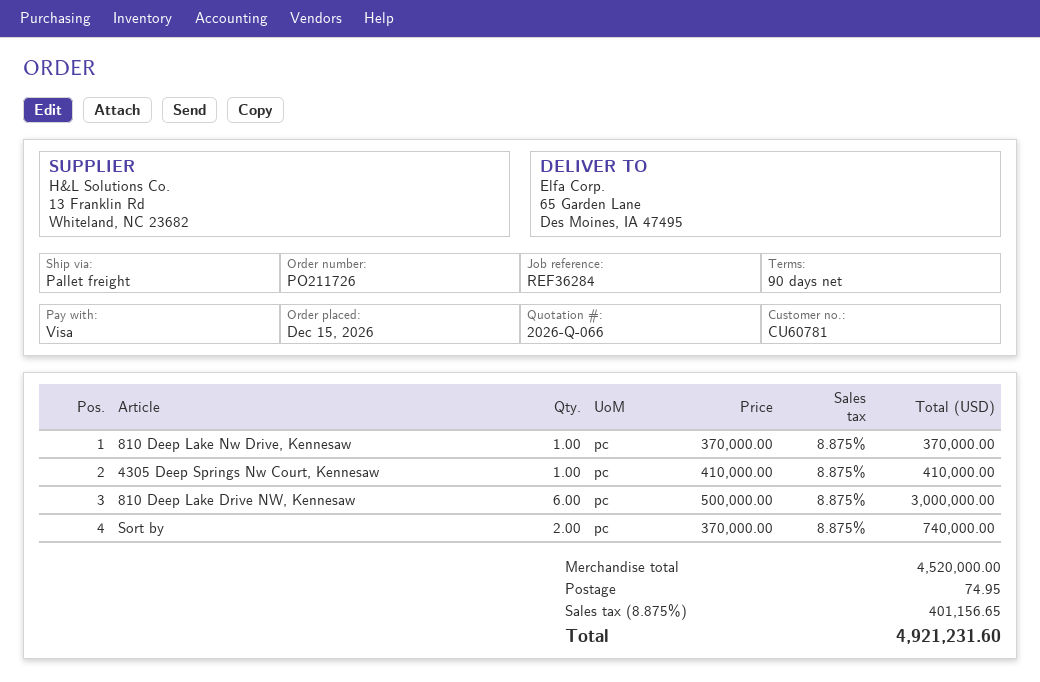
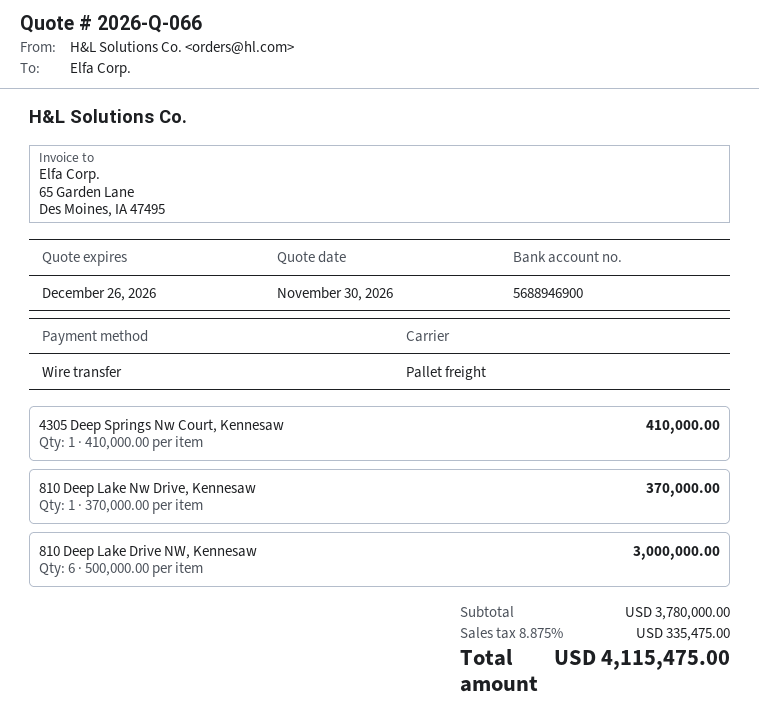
payment method: Visa -> bank transfer
Sort by: 2 x 370000.00 = 740000.00 -> none
subtotal: 4520000.00 -> 3780000.00
shipping: 74.95 -> none
tax: 8.875% = 401156.65 -> 8.875% = 335475.00
total: 4921231.60 -> 4115475.00

